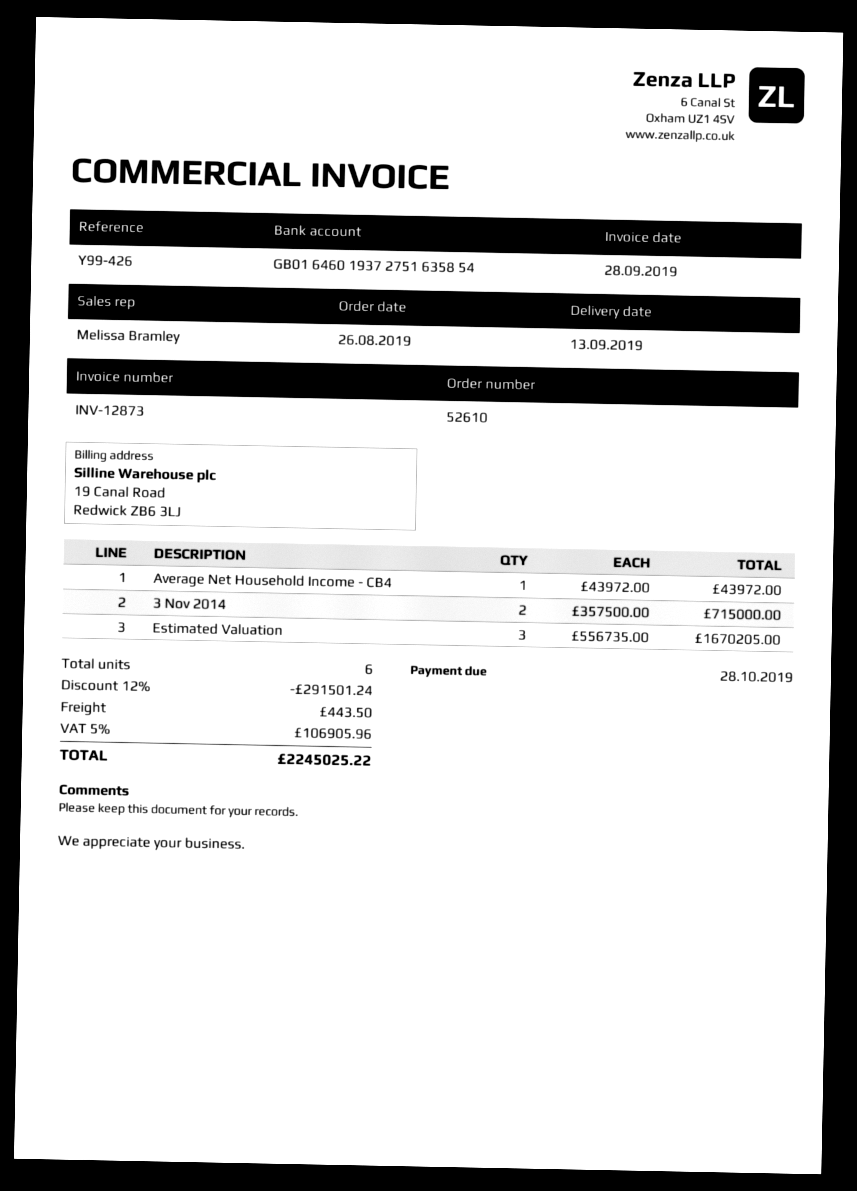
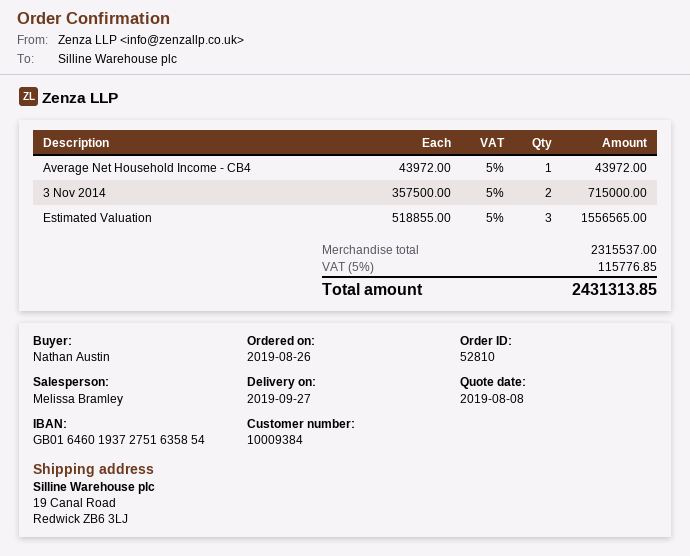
order number: 52610 -> 52810
delivery date: 2019-09-13 -> 2019-09-27
Estimated Valuation: 3 x 556735.00 = 1670205.00 -> 3 x 518855.00 = 1556565.00
discount: 12% = 291501.24 -> none
shipping: 443.50 -> none
tax: 5% = 106905.96 -> 5% = 115776.85
total: 2245025.22 -> 2431313.85

